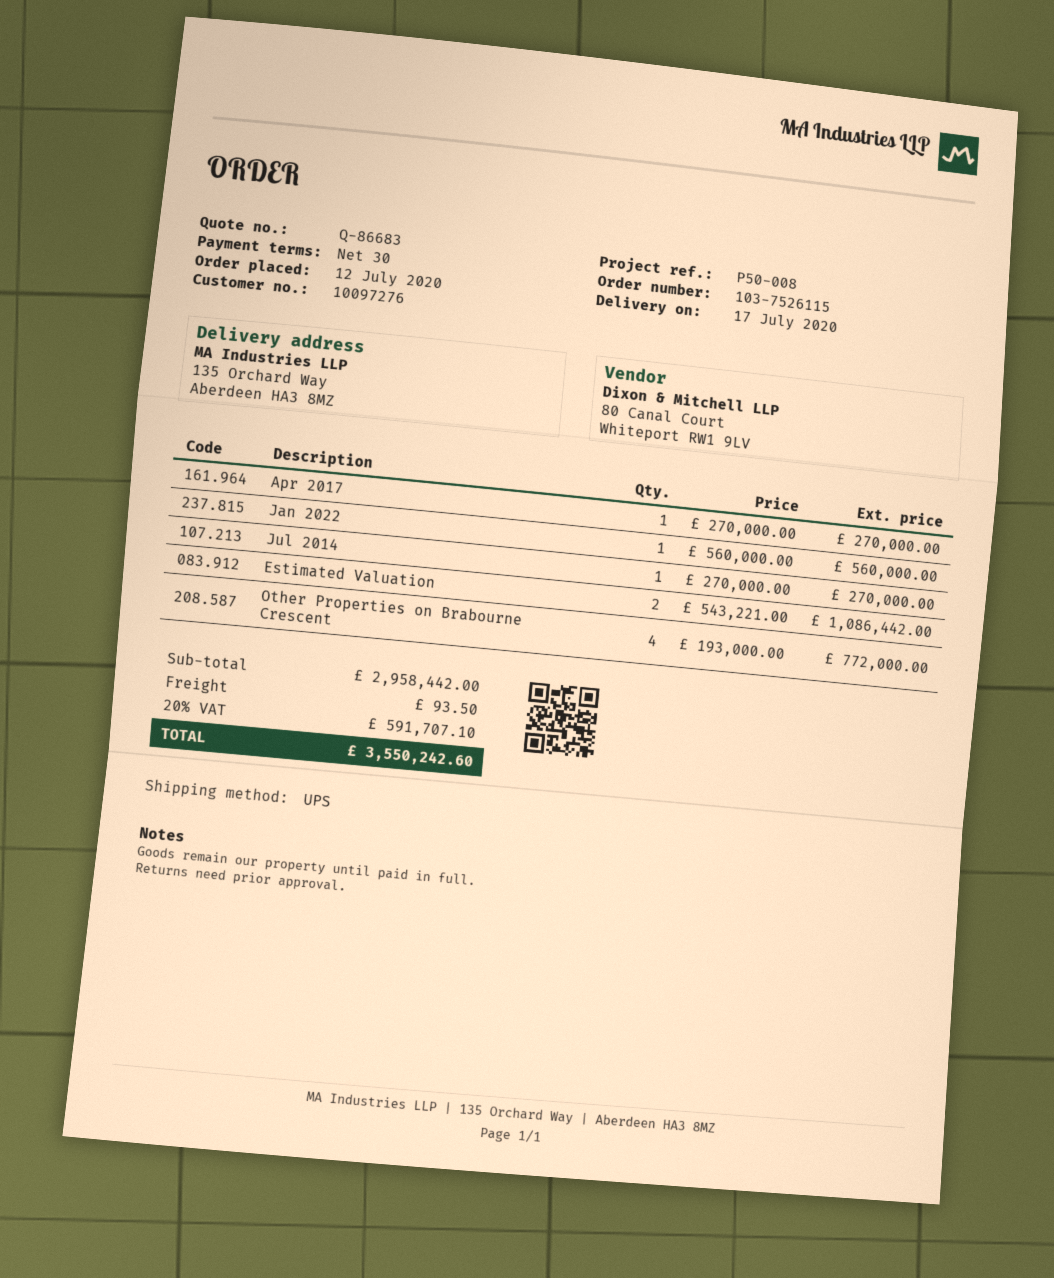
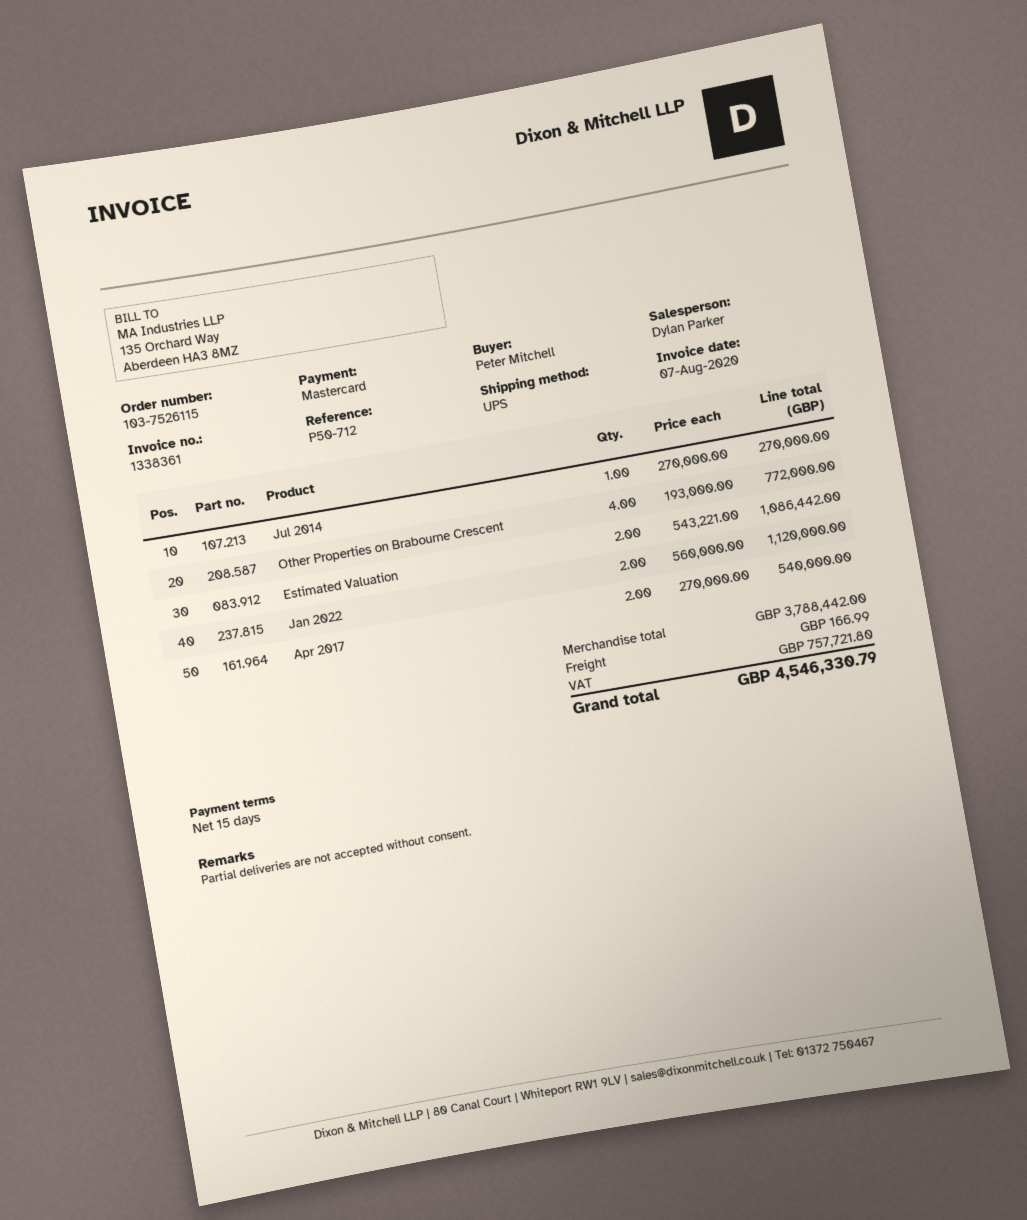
payment terms: 30 days -> 15 days
reference: P50-008 -> P50-712
Apr 2017: 1 x 270000.00 = 270000.00 -> 2 x 270000.00 = 540000.00
Jan 2022: 1 x 560000.00 = 560000.00 -> 2 x 560000.00 = 1120000.00
subtotal: 2958442.00 -> 3788442.00
shipping: 93.50 -> 166.99
tax: 591707.10 -> 757721.80
total: 3550242.60 -> 4546330.79

